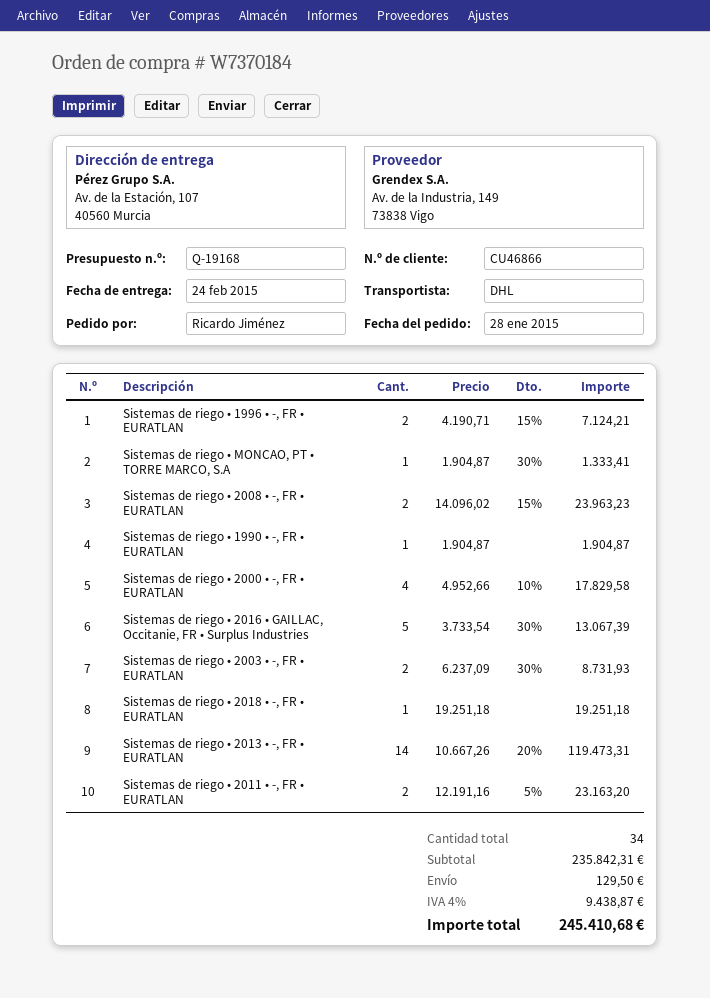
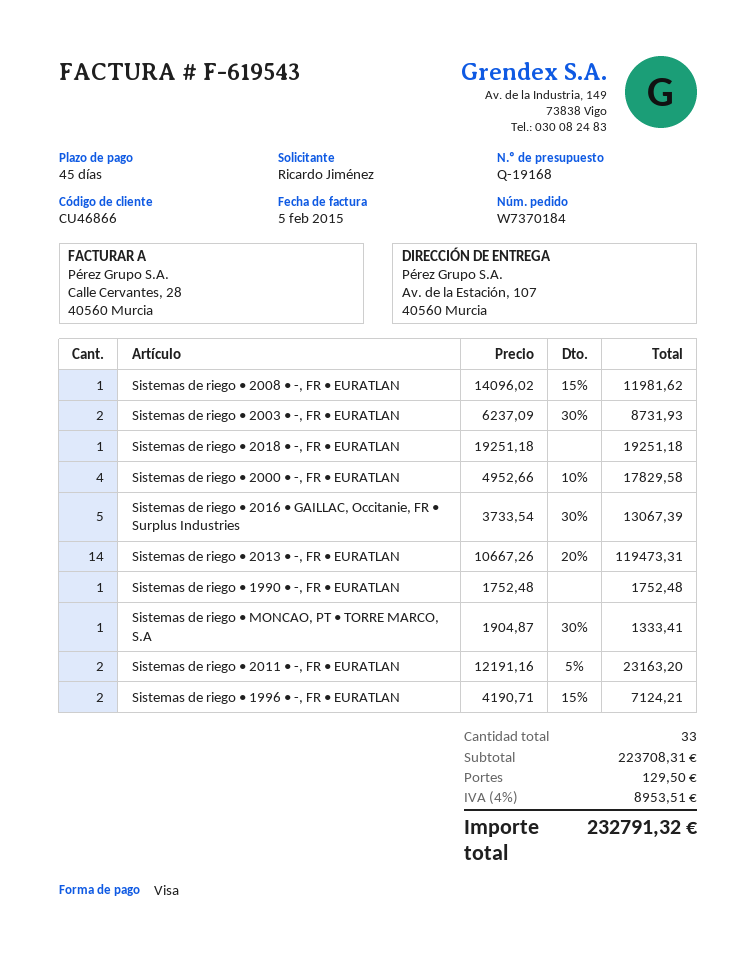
Sistemas de riego • 2008 • -, FR • EURATLAN: 2 x 14096.02 - 15% = 23963.23 -> 1 x 14096.02 - 15% = 11981.62
Sistemas de riego • 1990 • -, FR • EURATLAN: 1 x 1904.87 = 1904.87 -> 1 x 1752.48 = 1752.48
total quantity: 34 -> 33
subtotal: 235842.31 -> 223708.31
tax: 4% = 9438.87 -> 4% = 8953.51
total: 245410.68 -> 232791.32

